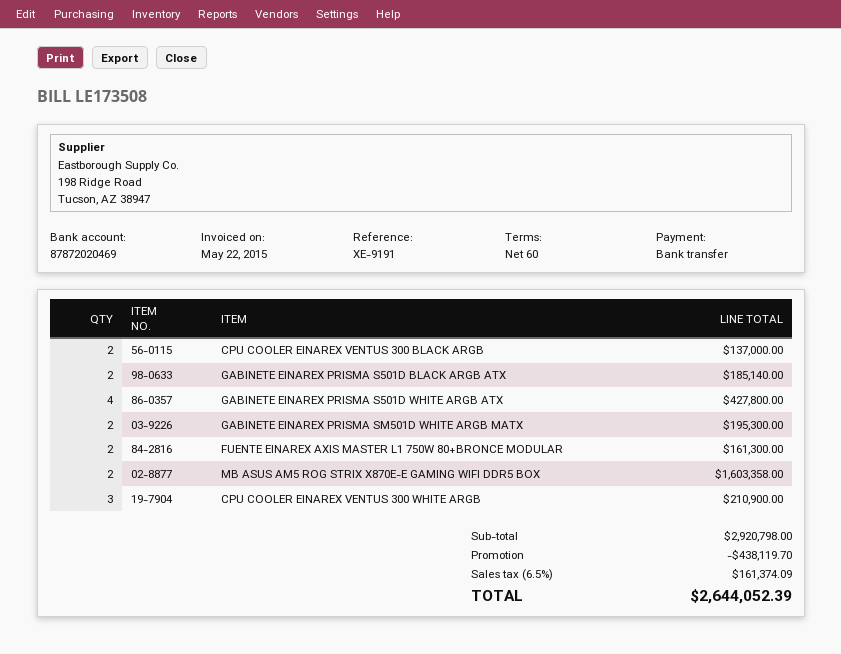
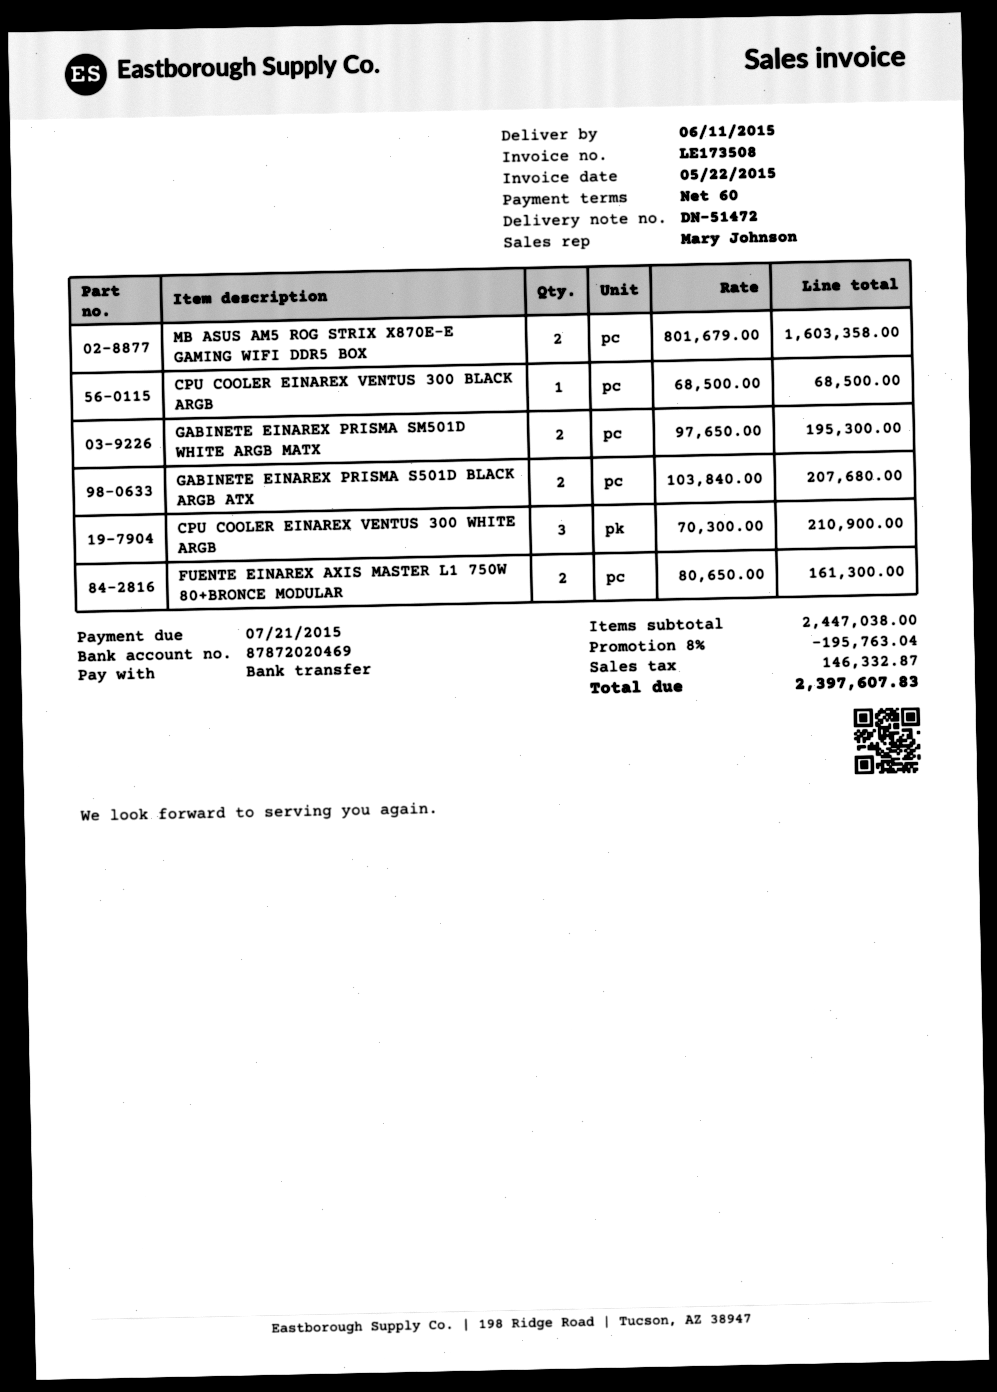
CPU COOLER EINAREX VENTUS 300 BLACK ARGB: 2 for 137000.00 -> 1 for 68500.00
GABINETE EINAREX PRISMA S501D BLACK ARGB ATX: 2 for 185140.00 -> 2 for 207680.00
GABINETE EINAREX PRISMA S501D WHITE ARGB ATX: 4 for 427800.00 -> none
subtotal: 2920798.00 -> 2447038.00
discount: 438119.70 -> 195763.04
tax: 161374.09 -> 146332.87
total: 2644052.39 -> 2397607.83

